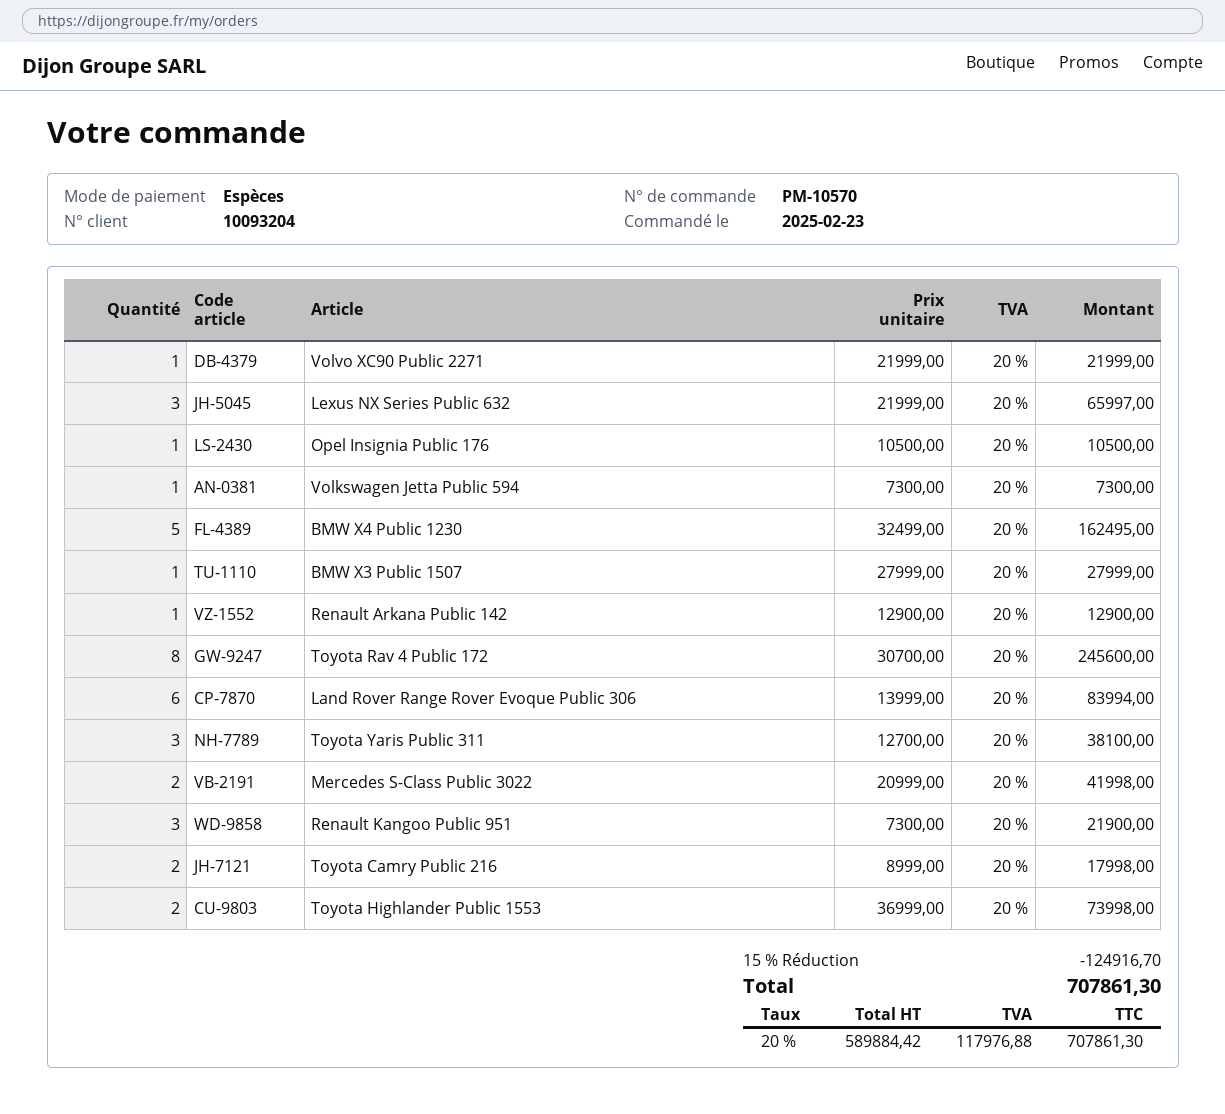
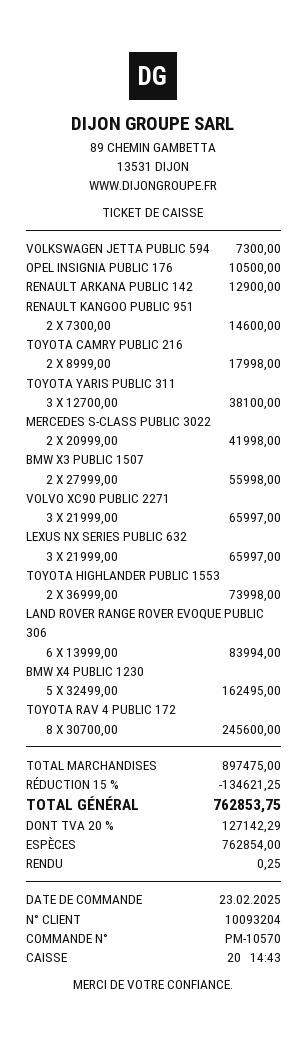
Volvo XC90 Public 2271: 1 x 21999.00 = 21999.00 -> 3 x 21999.00 = 65997.00
BMW X3 Public 1507: 1 x 27999.00 = 27999.00 -> 2 x 27999.00 = 55998.00
Renault Kangoo Public 951: 3 x 7300.00 = 21900.00 -> 2 x 7300.00 = 14600.00
discount: 15% = 124916.70 -> 15% = 134621.25
tax: 20% = 117976.88 -> 20% = 127142.29
total: 707861.30 -> 762853.75

